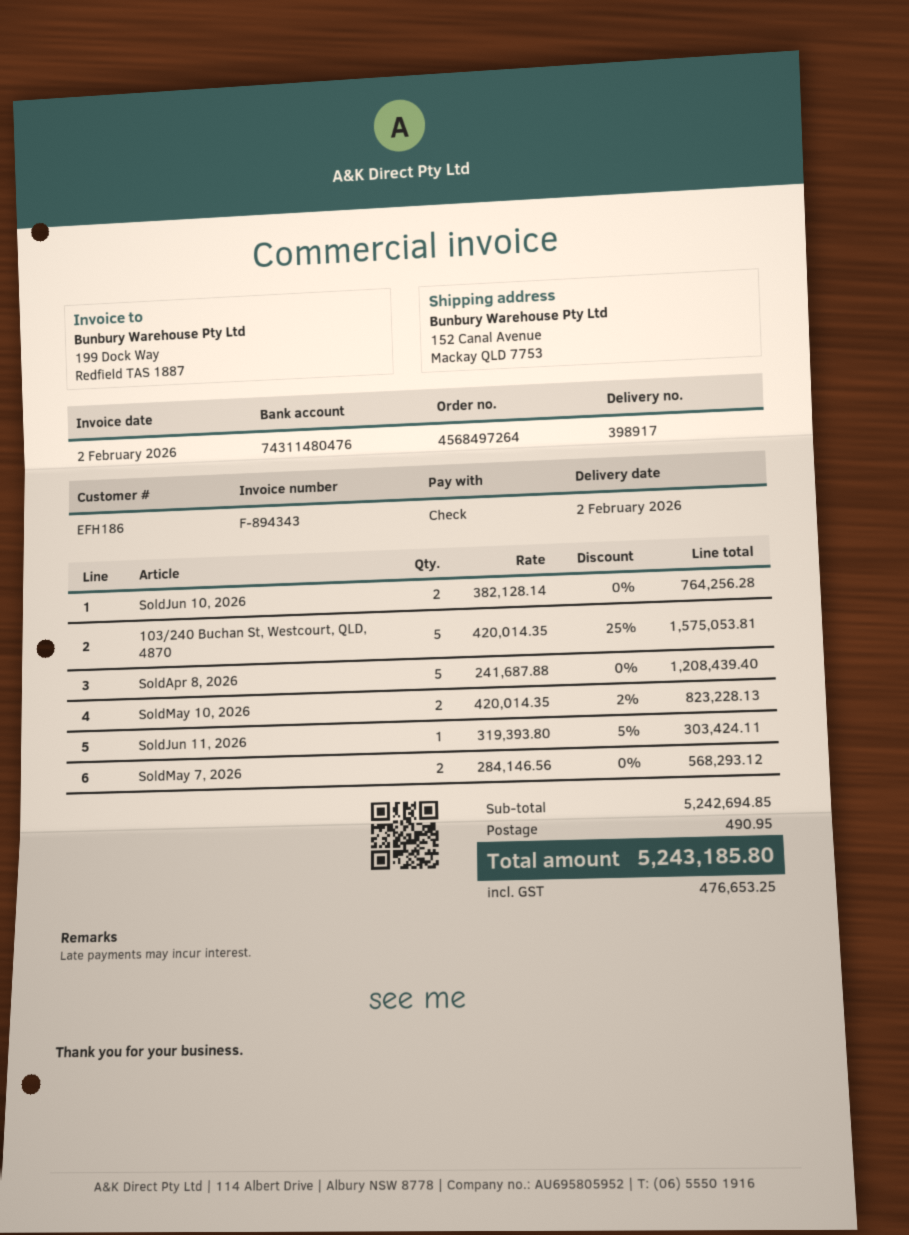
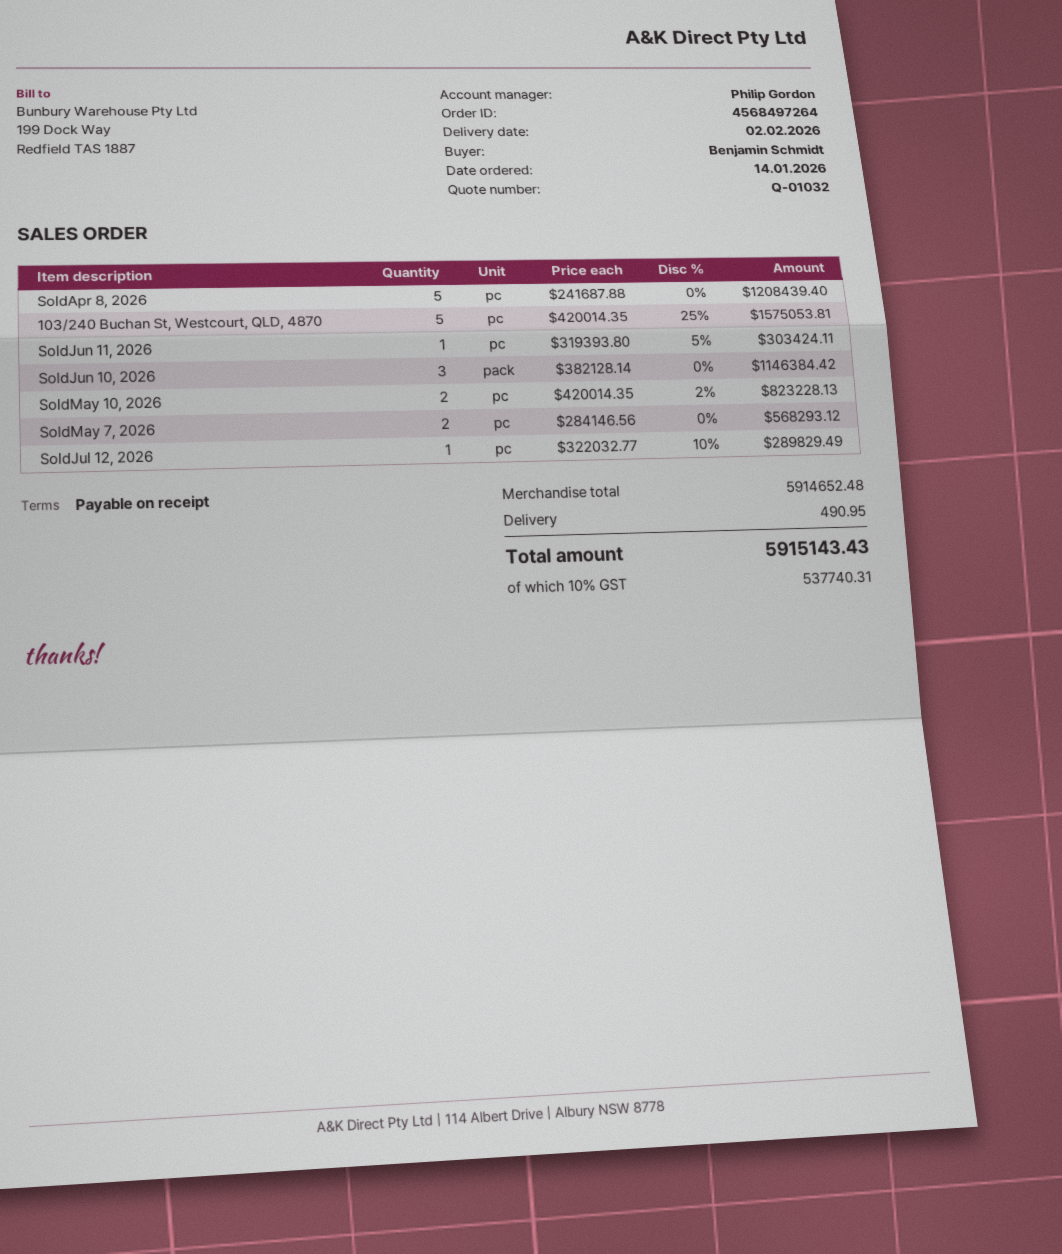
SoldJun 10, 2026: 2 x 382128.14 = 764256.28 -> 3 x 382128.14 = 1146384.42
SoldJul 12, 2026: none -> 1 x 322032.77 - 10% = 289829.49
subtotal: 5242694.85 -> 5914652.48
tax: 476653.25 -> 537740.31
total: 5243185.80 -> 5915143.43

